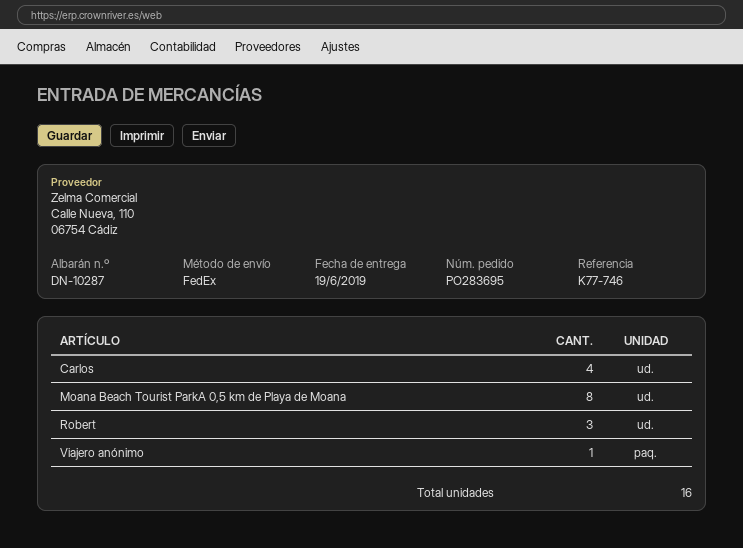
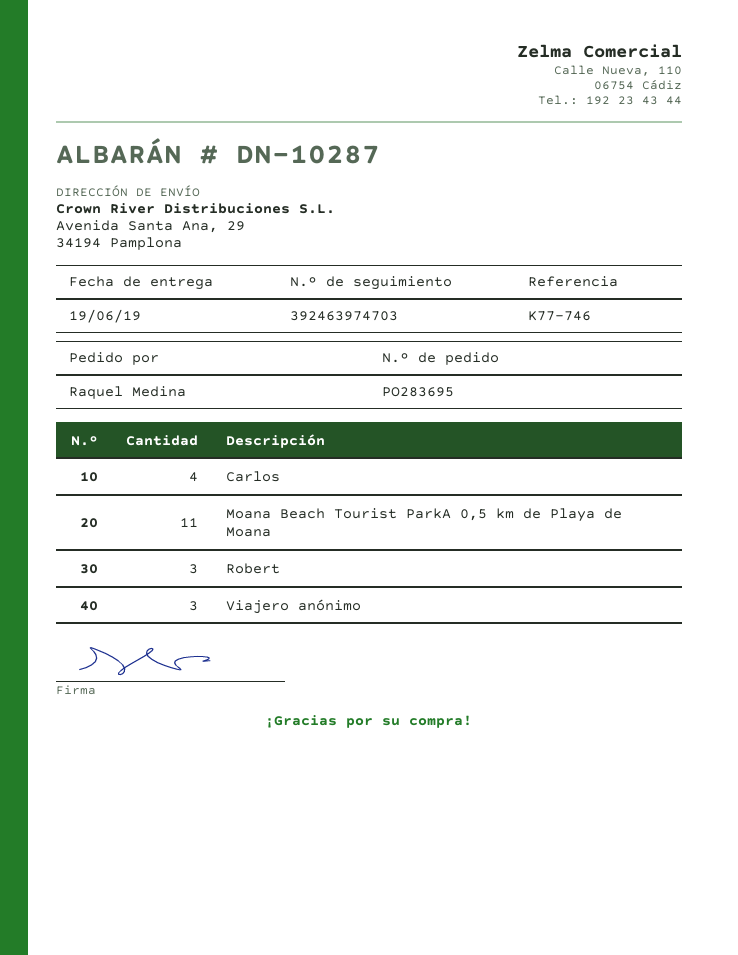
Moana Beach Tourist ParkA 0,5 km de Playa de Moana: 8 -> 11
Viajero anónimo: 1 -> 3

